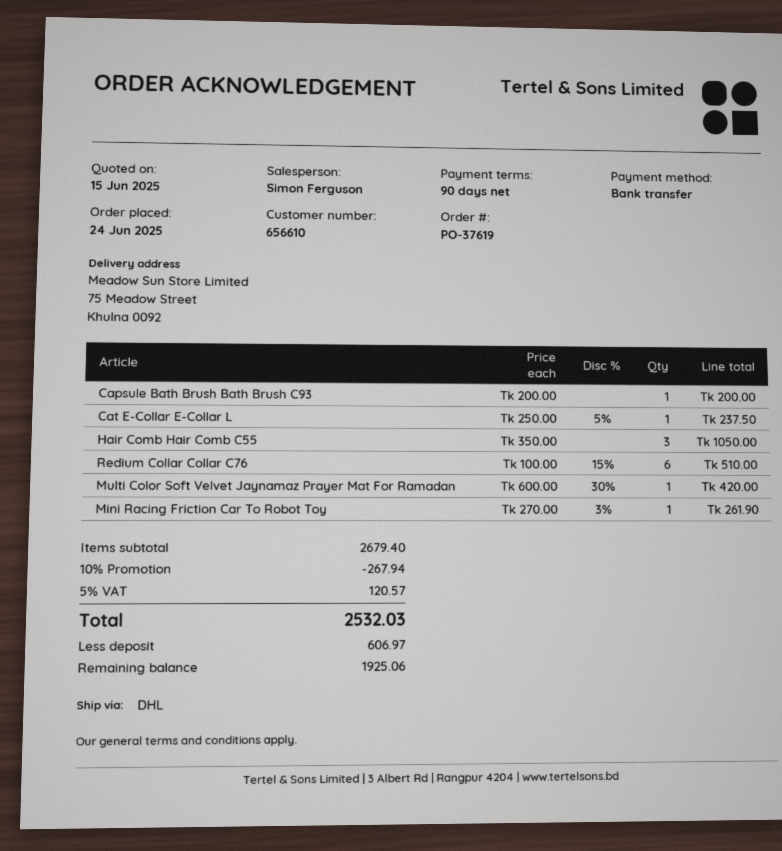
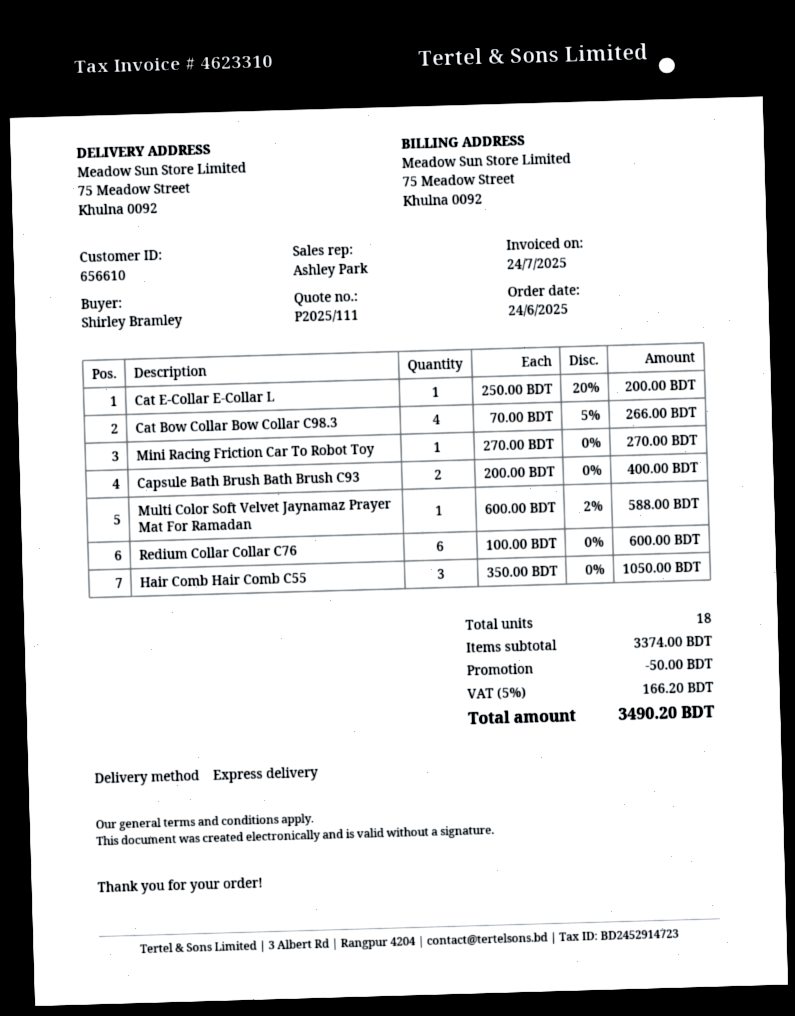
sales rep: Simon Ferguson -> Ashley Park
shipping method: DHL -> express
Capsule Bath Brush Bath Brush C93: 1 x 200.00 = 200.00 -> 2 x 200.00 = 400.00
Cat E-Collar E-Collar L: 1 x 250.00 - 5% = 237.50 -> 1 x 250.00 - 20% = 200.00
Redium Collar Collar C76: 6 x 100.00 - 15% = 510.00 -> 6 x 100.00 = 600.00
Multi Color Soft Velvet Jaynamaz Prayer Mat For Ramadan: 1 x 600.00 - 30% = 420.00 -> 1 x 600.00 - 2% = 588.00
Mini Racing Friction Car To Robot Toy: 1 x 270.00 - 3% = 261.90 -> 1 x 270.00 = 270.00
Cat Bow Collar Bow Collar C98.3: none -> 4 x 70.00 - 5% = 266.00
subtotal: 2679.40 -> 3374.00
discount: 267.94 -> 50.00
tax: 5% = 120.57 -> 5% = 166.20
total: 2532.03 -> 3490.20

